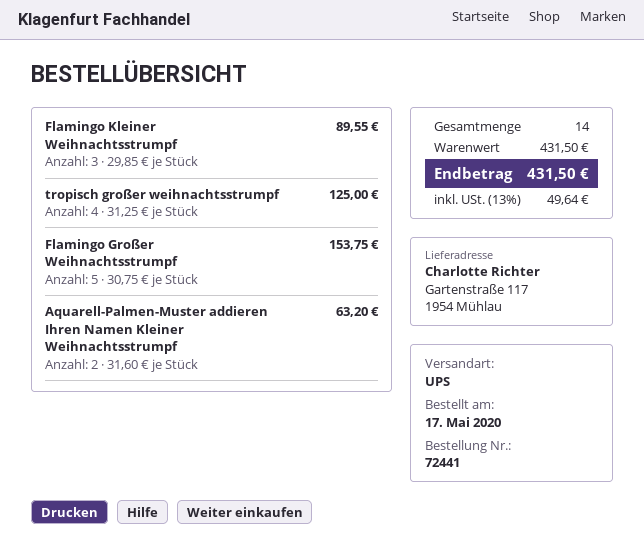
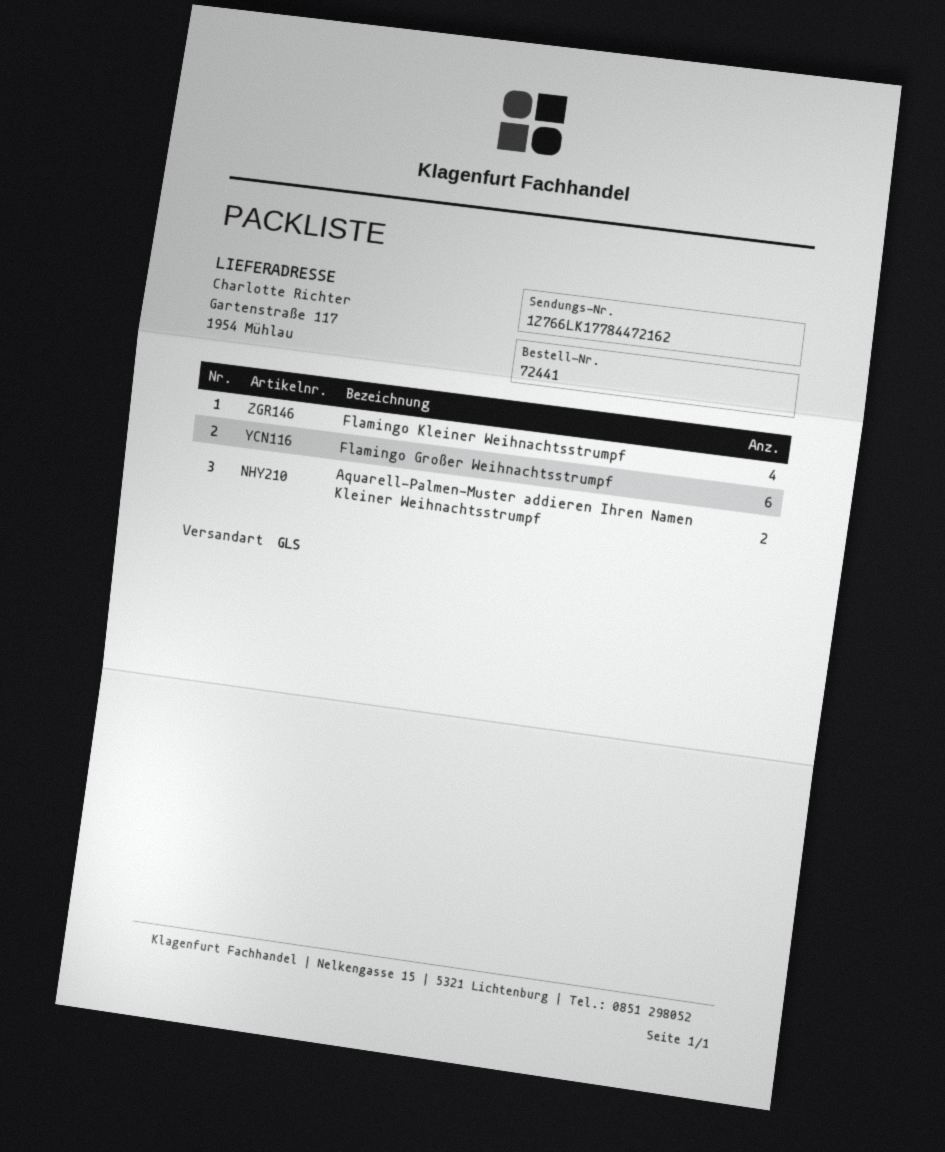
shipping method: UPS -> GLS
Flamingo Kleiner Weihnachtsstrumpf: 3 -> 4
tropisch großer weihnachtsstrumpf: 4 -> none
Flamingo Großer Weihnachtsstrumpf: 5 -> 6

